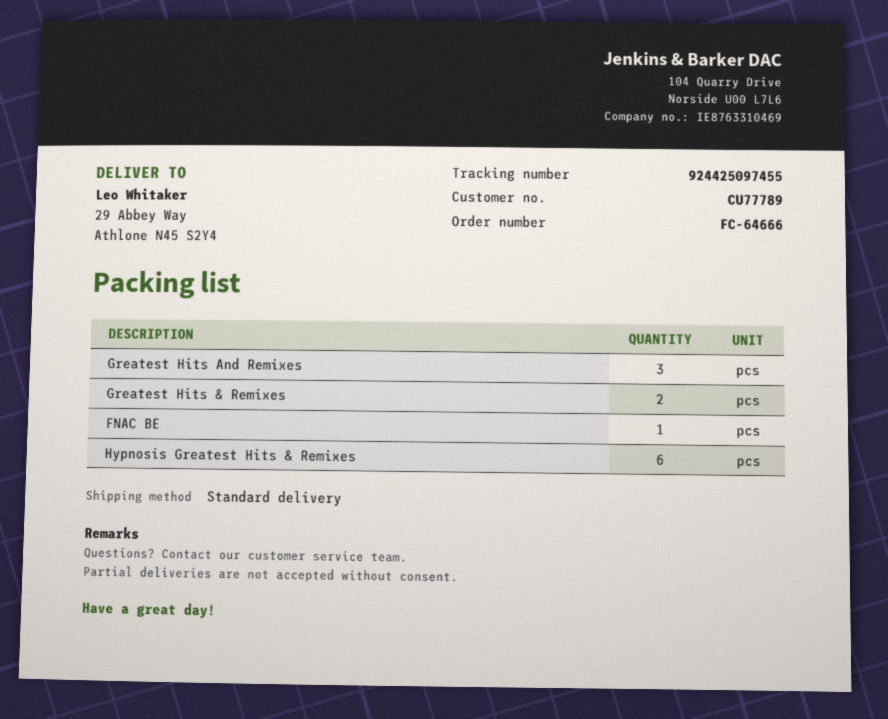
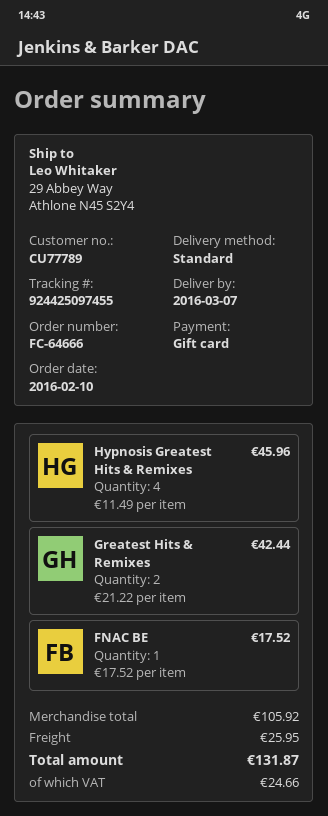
Greatest Hits And Remixes: 3 -> none
Hypnosis Greatest Hits & Remixes: 6 -> 4

